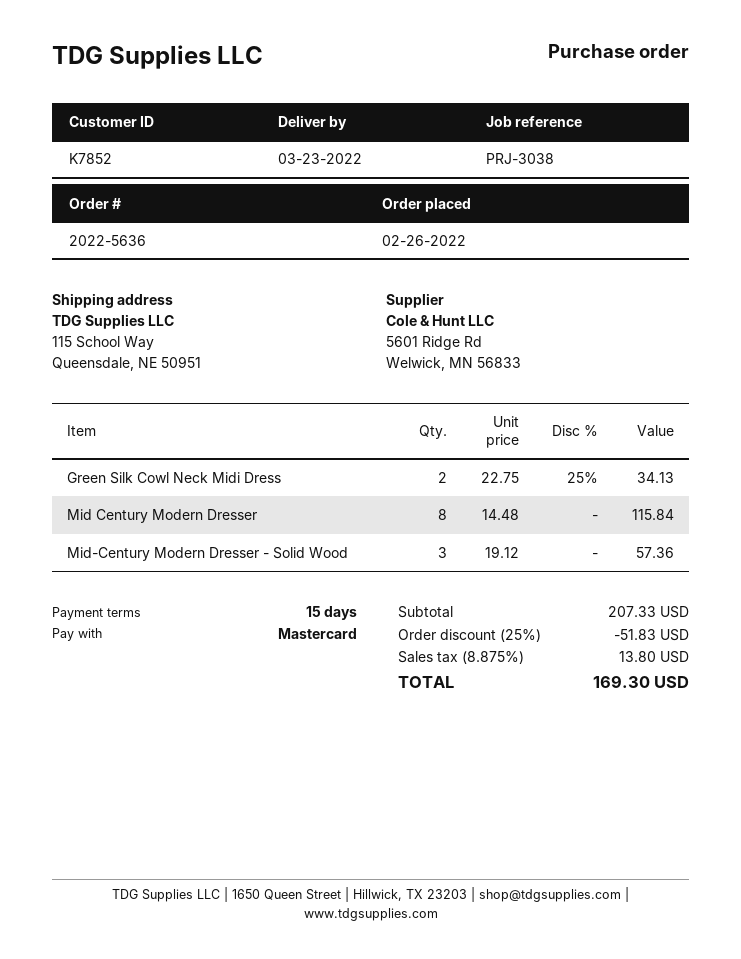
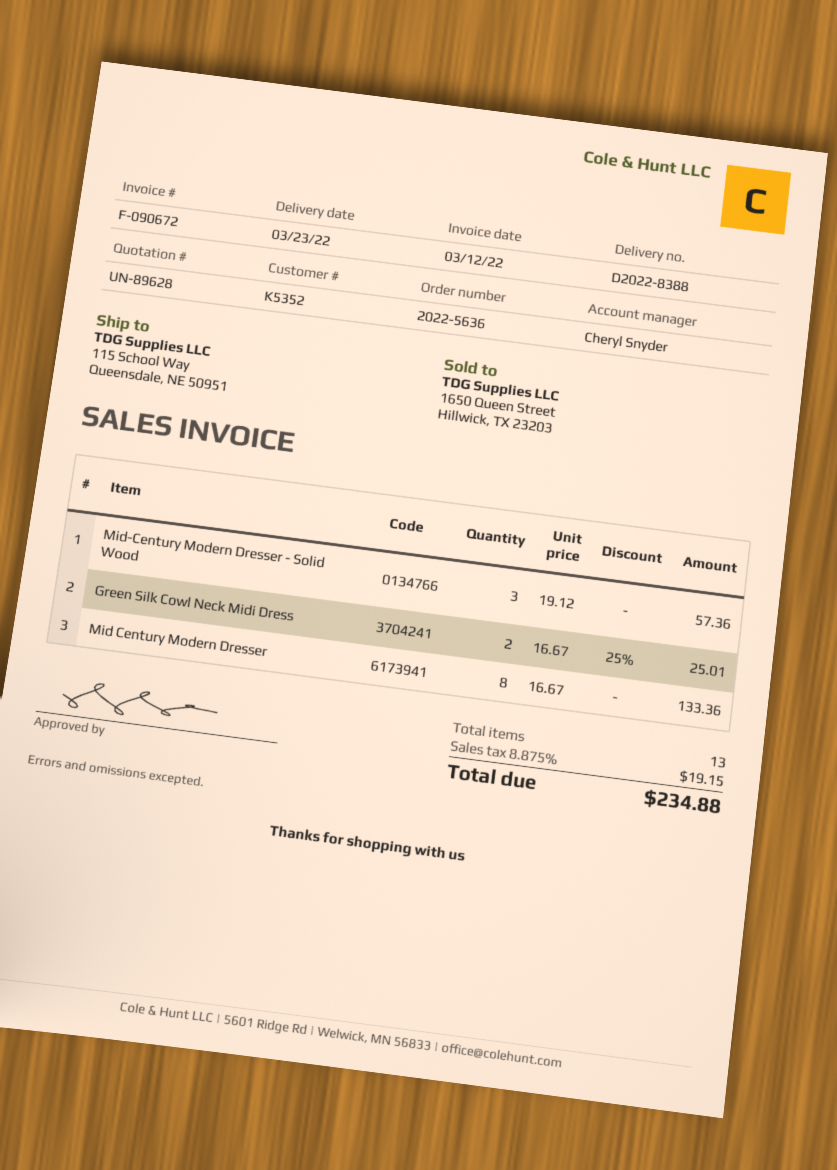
customer number: K7852 -> K5352
Green Silk Cowl Neck Midi Dress: 2 x 22.75 - 25% = 34.13 -> 2 x 16.67 - 25% = 25.01
Mid Century Modern Dresser: 8 x 14.48 = 115.84 -> 8 x 16.67 = 133.36
discount: 25% = 51.83 -> none
tax: 8.875% = 13.80 -> 8.875% = 19.15
total: 169.30 -> 234.88

